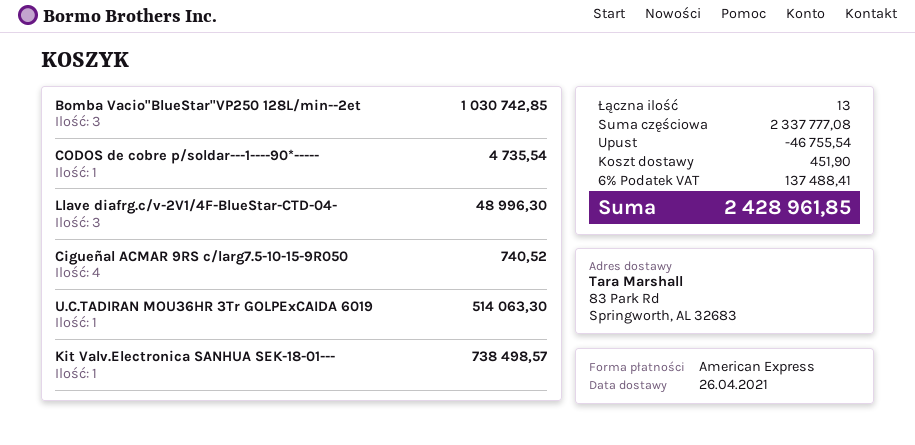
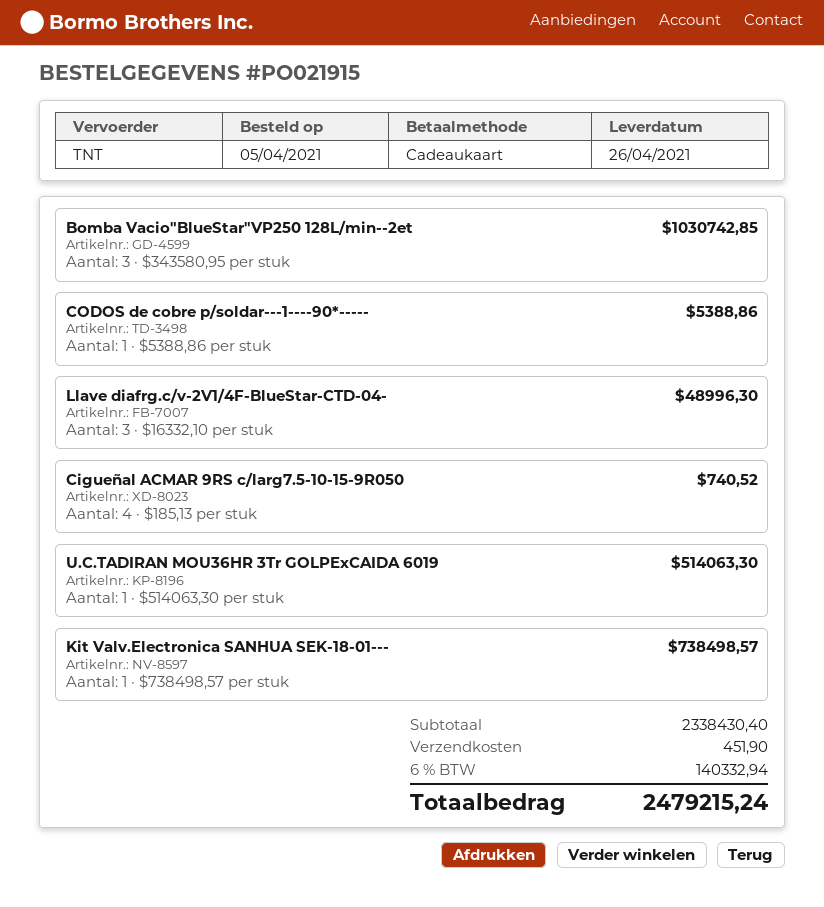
payment method: American Express -> gift card
CODOS de cobre p/soldar---1----90*-----: 1 for 4735.54 -> 1 for 5388.86
subtotal: 2337777.08 -> 2338430.40
discount: 46755.54 -> none
tax: 6% = 137488.41 -> 6% = 140332.94
total: 2428961.85 -> 2479215.24

